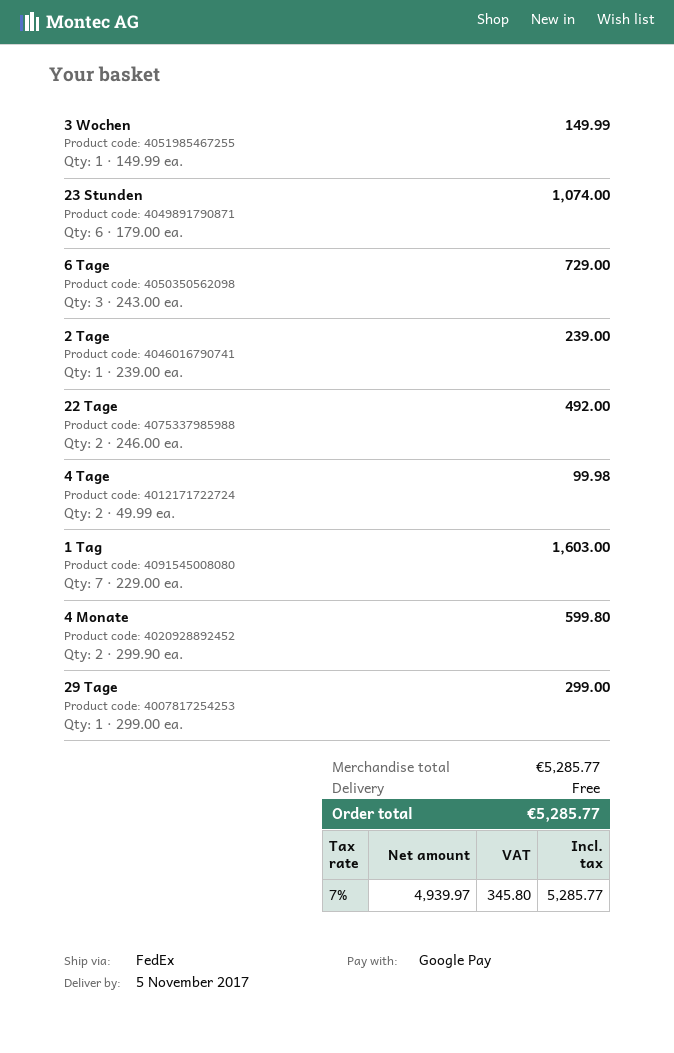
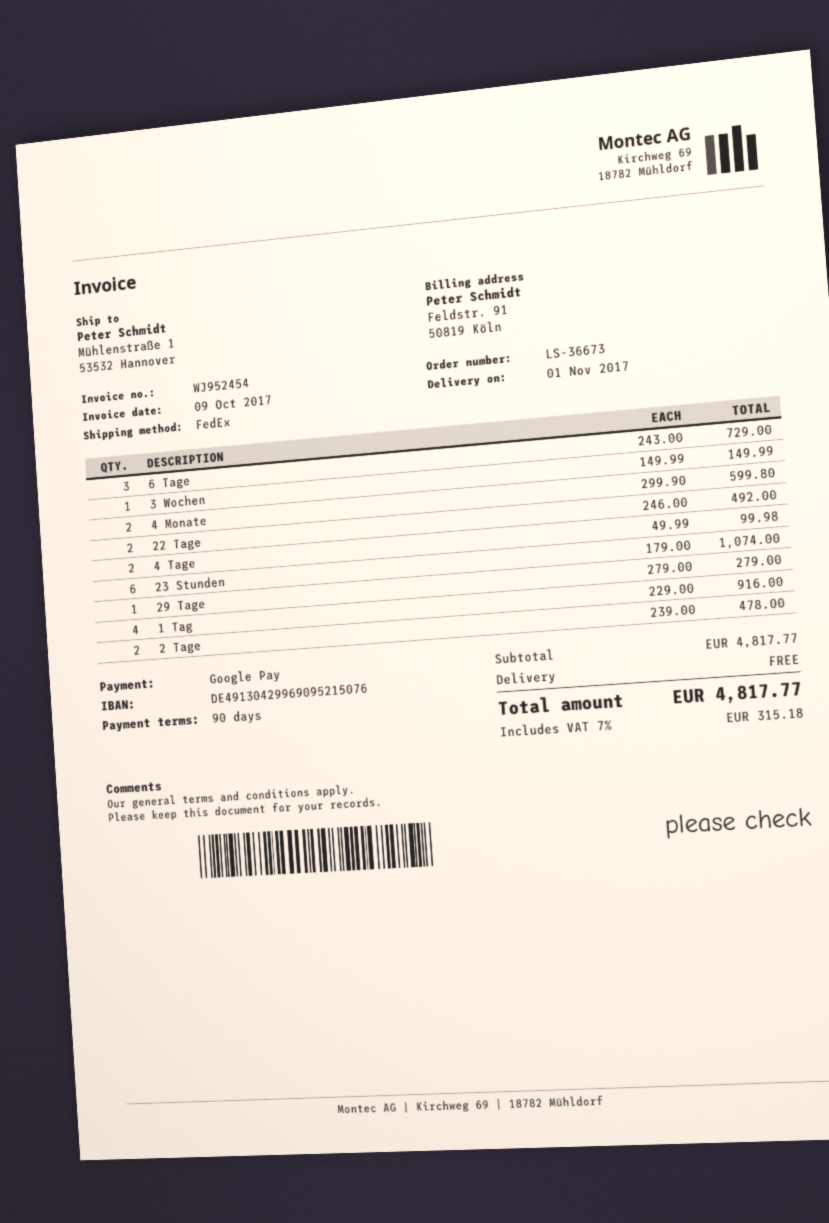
delivery date: 2017-11-05 -> 2017-11-01
2 Tage: 1 x 239.00 = 239.00 -> 2 x 239.00 = 478.00
1 Tag: 7 x 229.00 = 1603.00 -> 4 x 229.00 = 916.00
29 Tage: 1 x 299.00 = 299.00 -> 1 x 279.00 = 279.00
subtotal: 5285.77 -> 4817.77
tax: 7% = 345.80 -> 7% = 315.18
total: 5285.77 -> 4817.77

